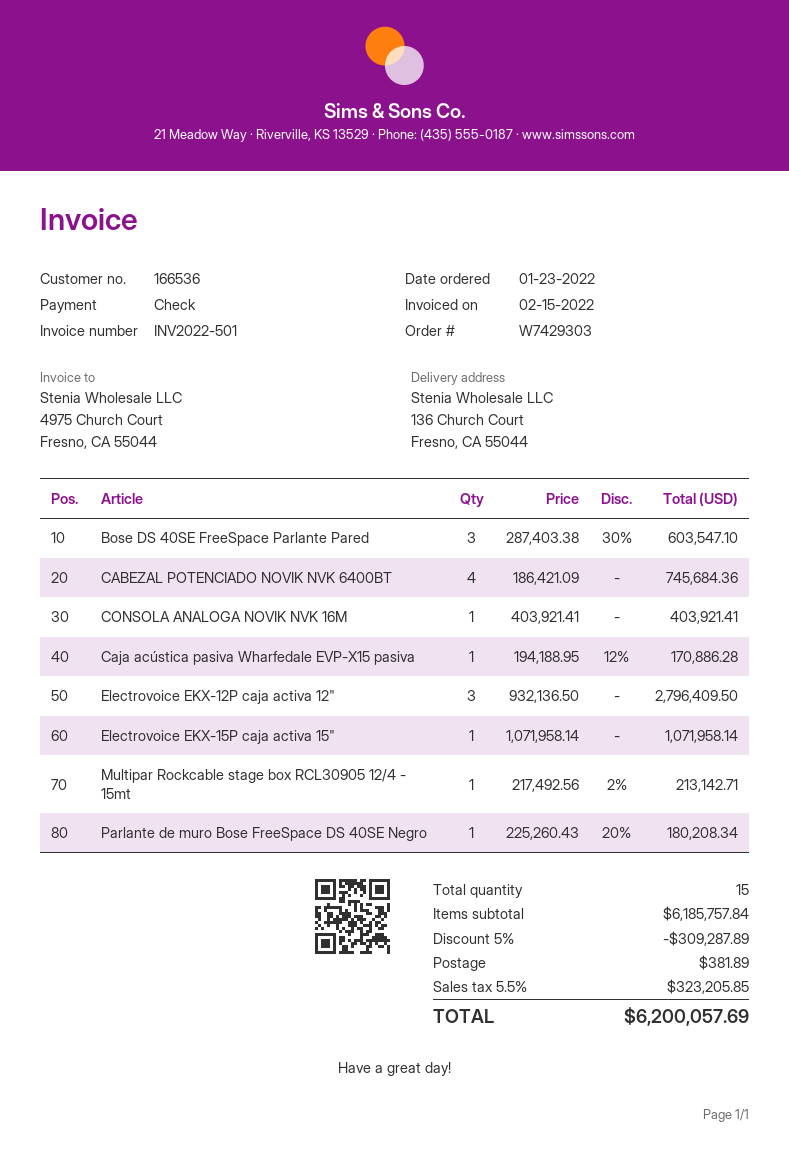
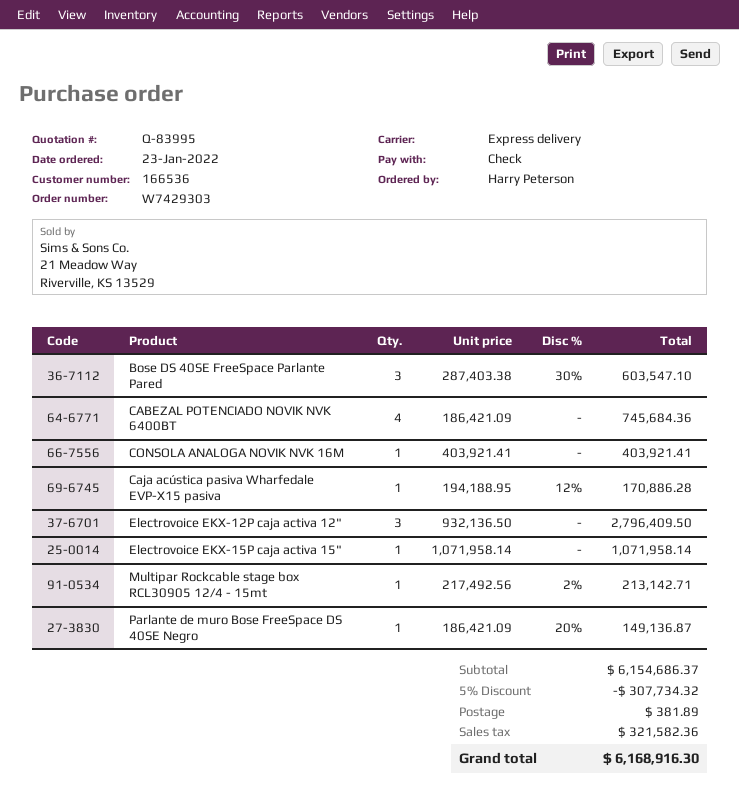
Parlante de muro Bose FreeSpace DS 40SE Negro: 1 x 225260.43 - 20% = 180208.34 -> 1 x 186421.09 - 20% = 149136.87
subtotal: 6185757.84 -> 6154686.37
discount: 5% = 309287.89 -> 5% = 307734.32
tax: 323205.85 -> 321582.36
total: 6200057.69 -> 6168916.30

